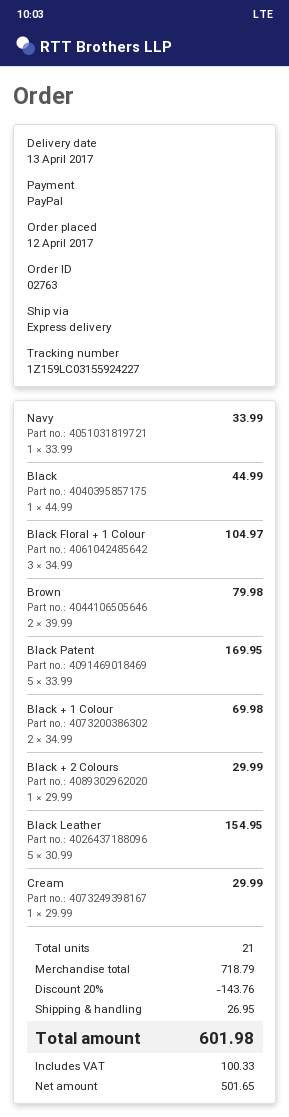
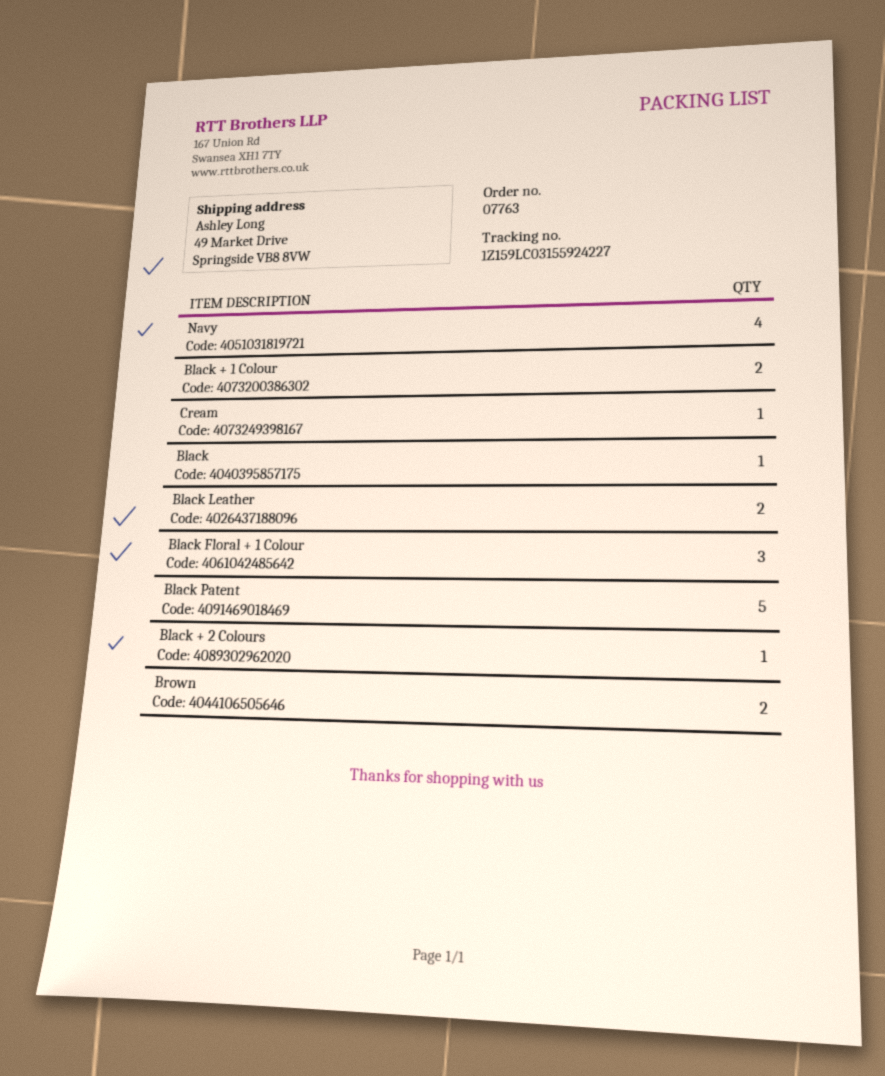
order number: 02763 -> 07763
Navy: 1 -> 4
Black Leather: 5 -> 2

